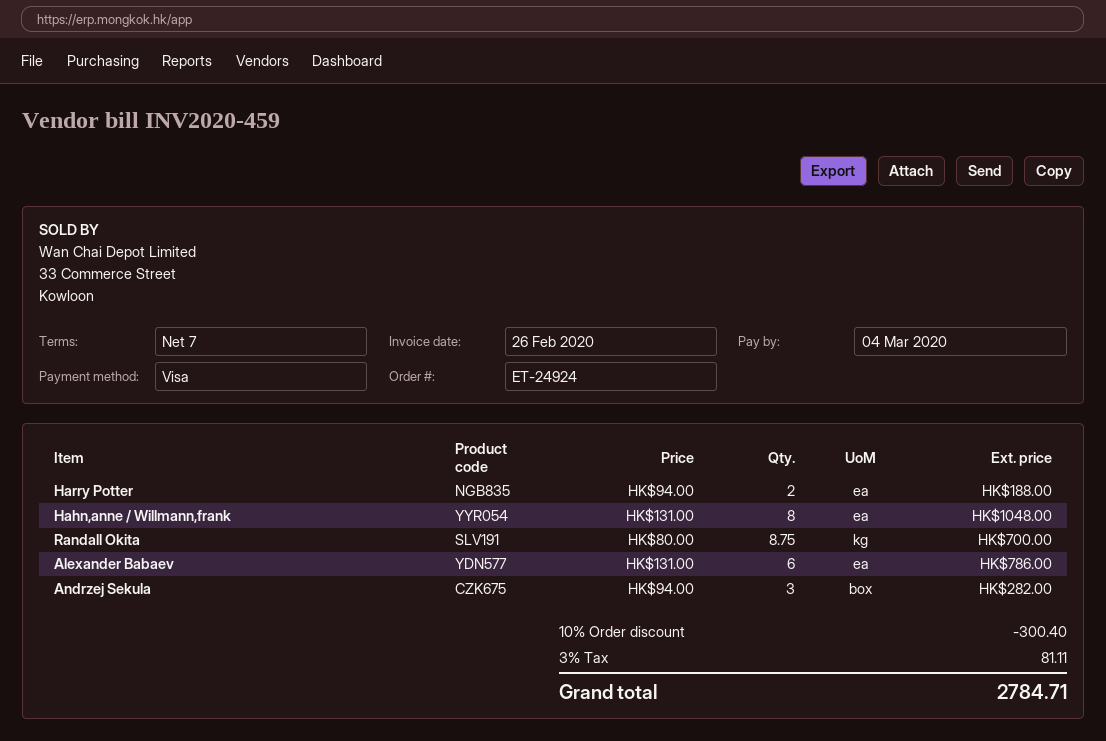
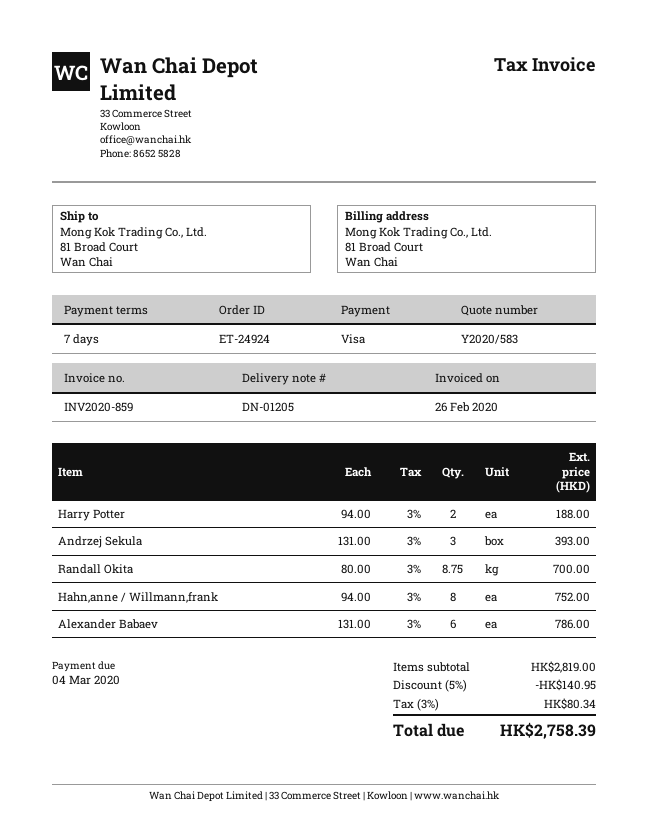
invoice number: INV2020-459 -> INV2020-859
Hahn,anne / Willmann,frank: 8 x 131.00 = 1048.00 -> 8 x 94.00 = 752.00
Andrzej Sekula: 3 x 94.00 = 282.00 -> 3 x 131.00 = 393.00
discount: 10% = 300.40 -> 5% = 140.95
tax: 3% = 81.11 -> 3% = 80.34
total: 2784.71 -> 2758.39

